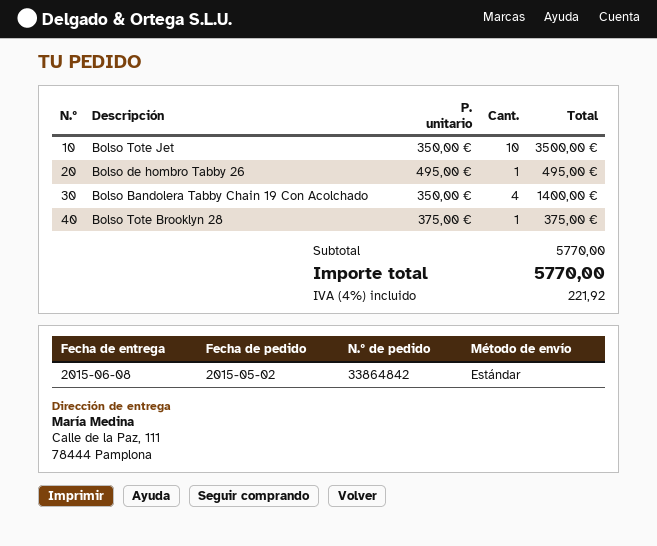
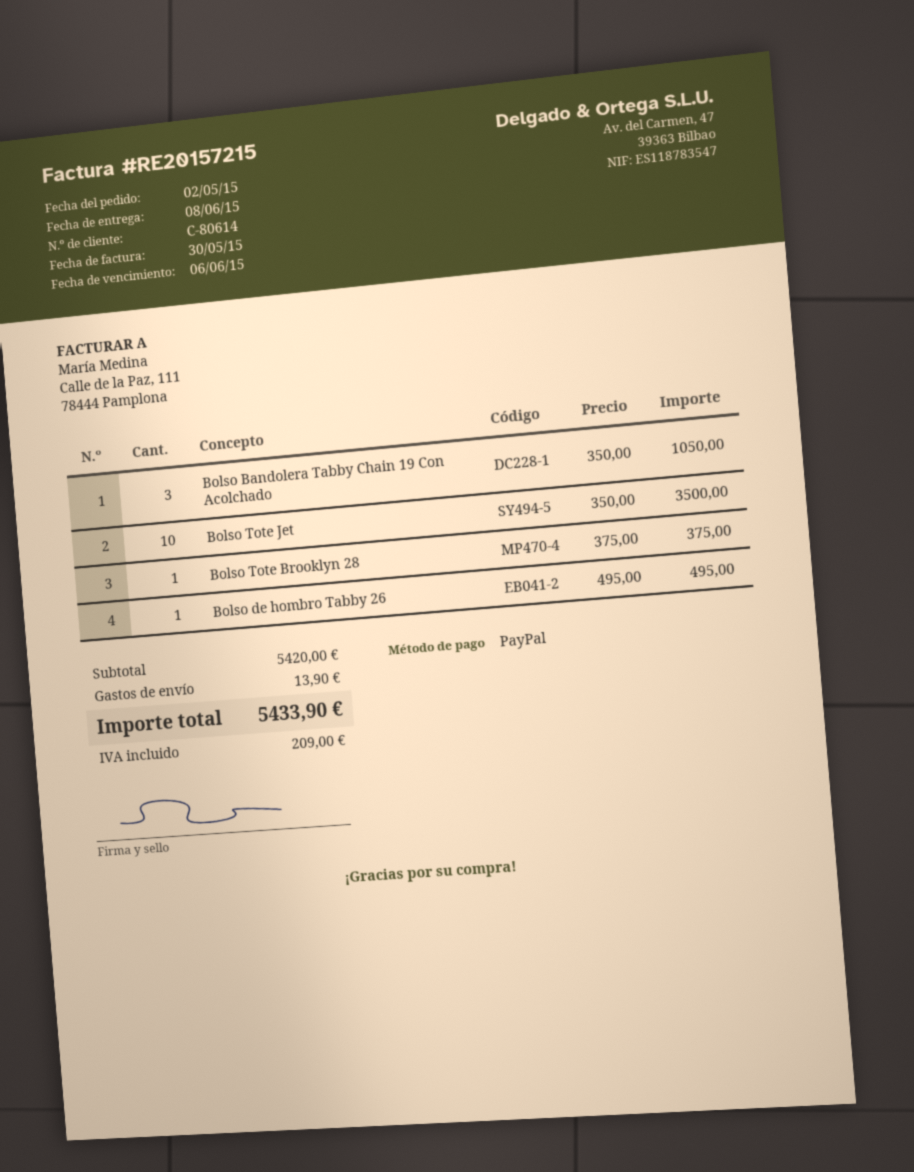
Bolso Bandolera Tabby Chain 19 Con Acolchado: 4 x 350.00 = 1400.00 -> 3 x 350.00 = 1050.00
subtotal: 5770.00 -> 5420.00
shipping: none -> 13.90
tax: 221.92 -> 209.00
total: 5770.00 -> 5433.90

